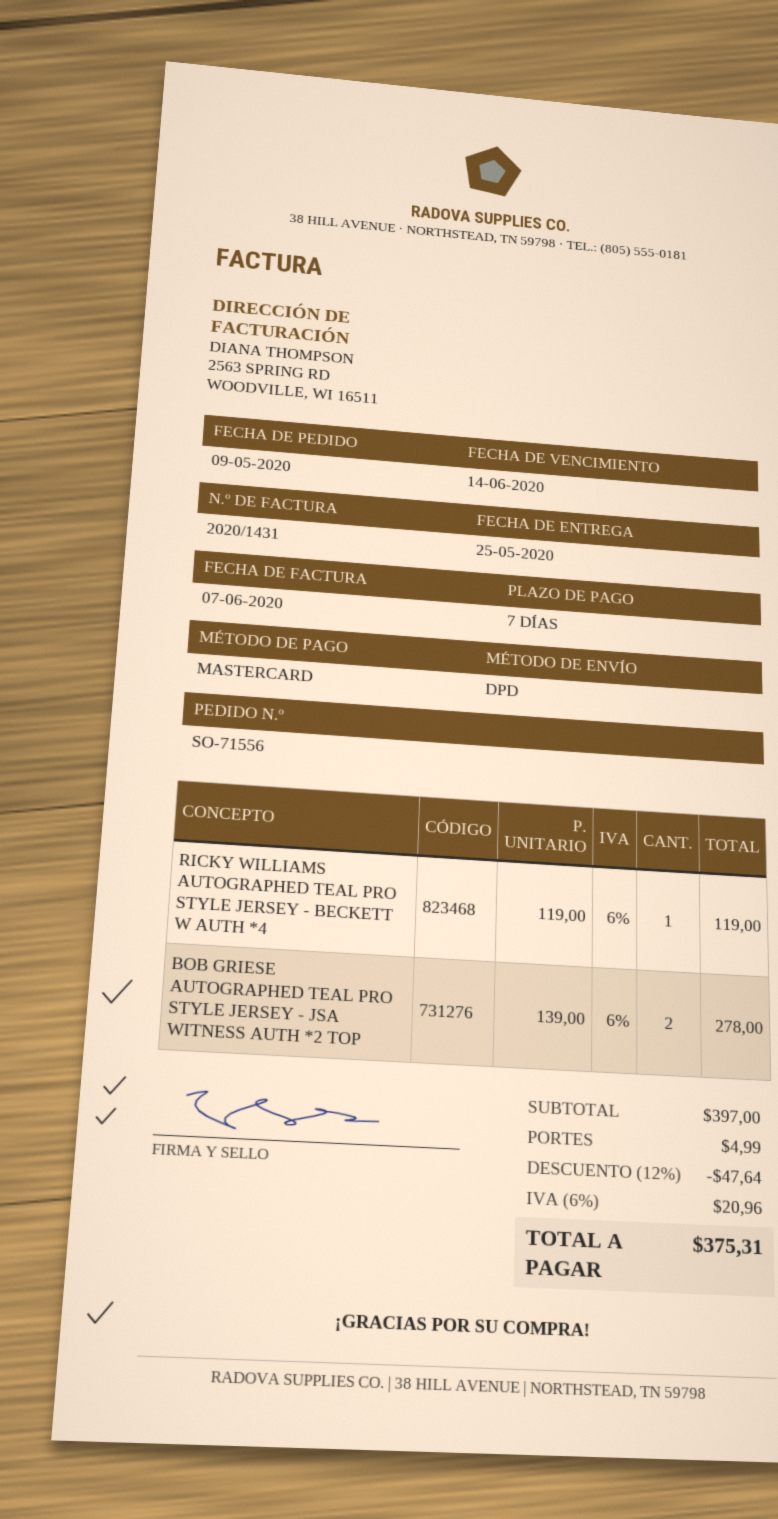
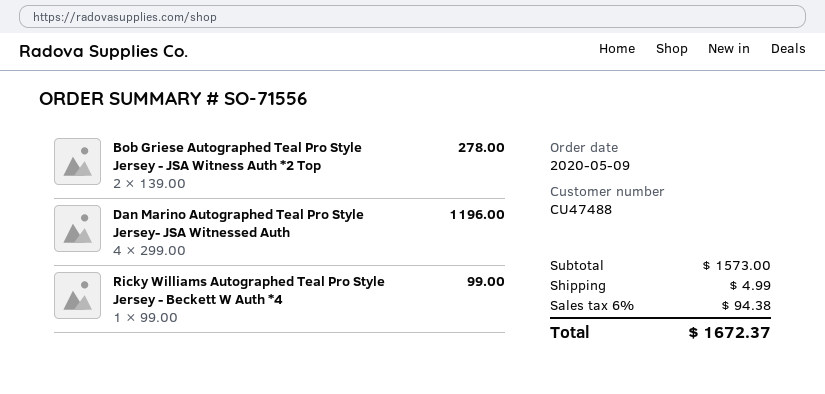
RICKY WILLIAMS AUTOGRAPHED TEAL PRO STYLE JERSEY - BECKETT W AUTH *4: 1 x 119.00 = 119.00 -> 1 x 99.00 = 99.00
Dan Marino Autographed Teal Pro Style Jersey- JSA Witnessed Auth: none -> 4 x 299.00 = 1196.00
subtotal: 397.00 -> 1573.00
discount: 12% = 47.64 -> none
tax: 6% = 20.96 -> 6% = 94.38
total: 375.31 -> 1672.37

